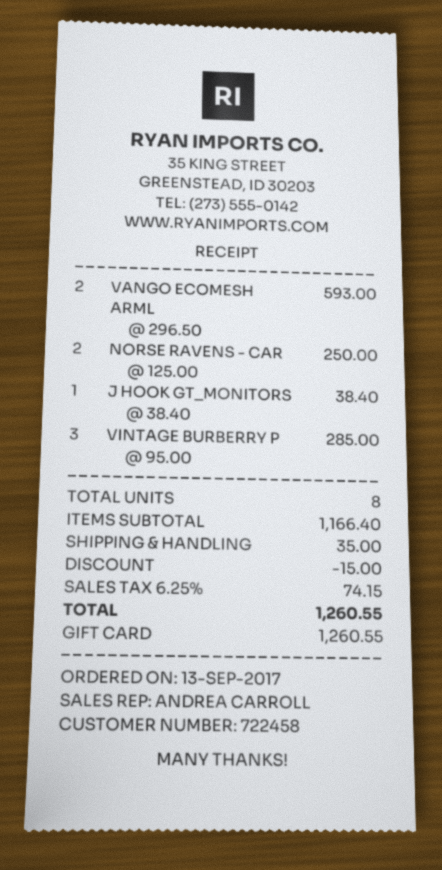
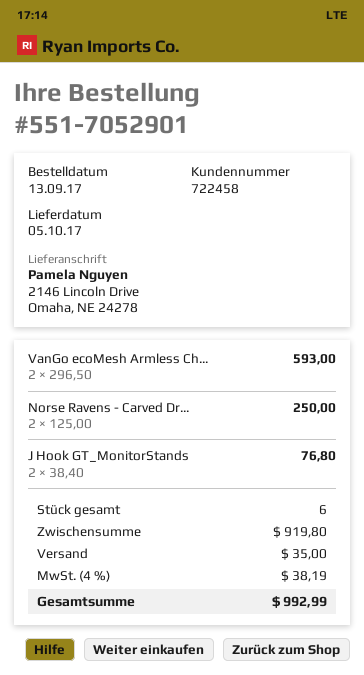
J HOOK GT_MONITORS: 1 x 38.40 = 38.40 -> 2 x 38.40 = 76.80
VINTAGE BURBERRY P: 3 x 95.00 = 285.00 -> none
total quantity: 8 -> 6
subtotal: 1166.40 -> 919.80
discount: 15.00 -> none
tax: 6.25% = 74.15 -> 4% = 38.19
total: 1260.55 -> 992.99

